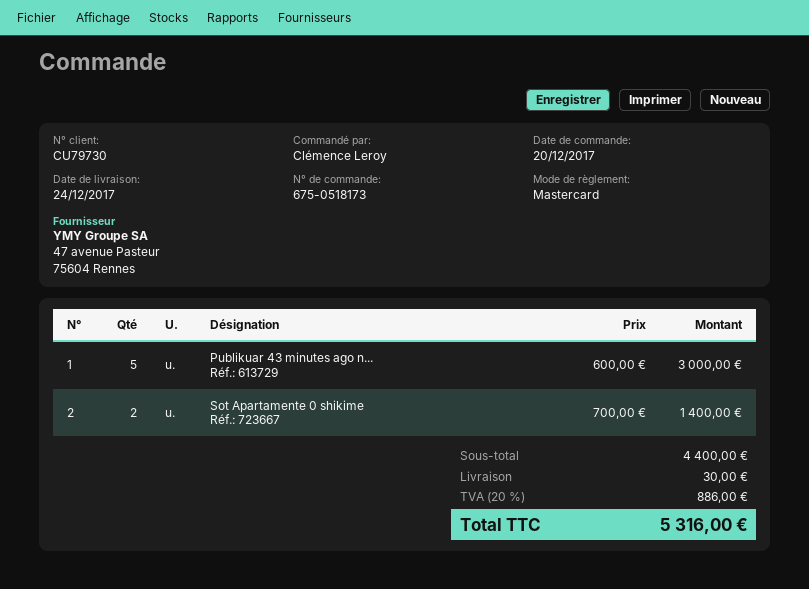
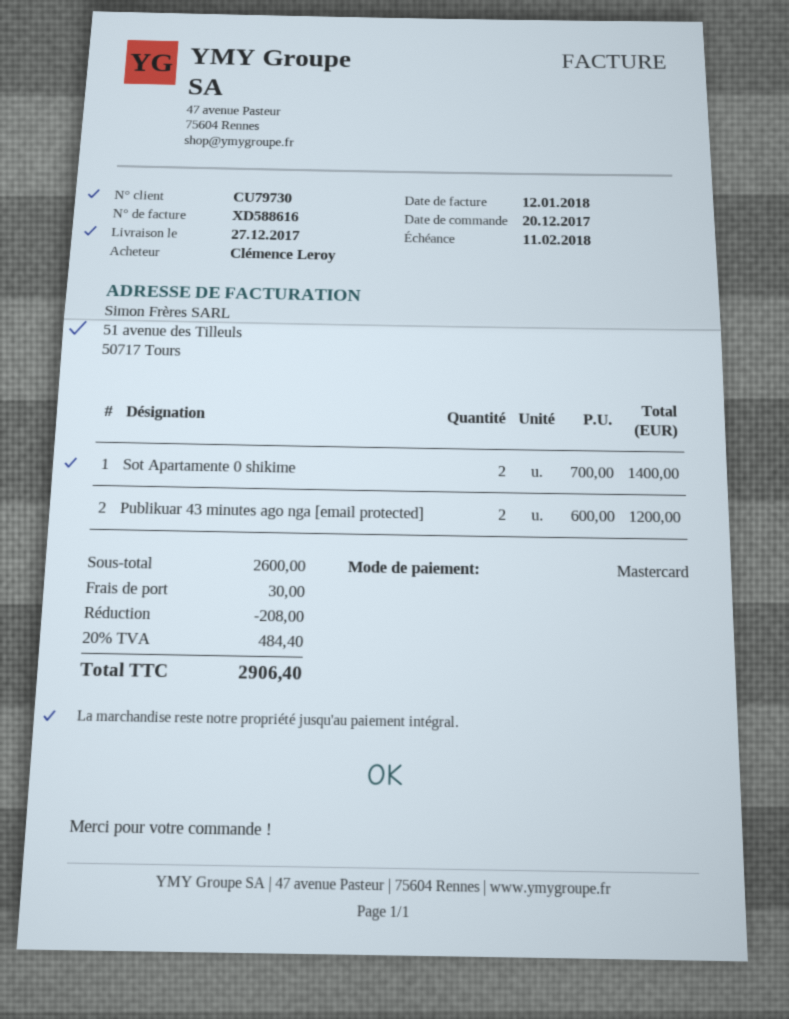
delivery date: 2017-12-24 -> 2017-12-27
Publikuar 43 minutes ago n...: 5 x 600.00 = 3000.00 -> 2 x 600.00 = 1200.00
subtotal: 4400.00 -> 2600.00
discount: none -> 208.00
tax: 20% = 886.00 -> 20% = 484.40
total: 5316.00 -> 2906.40

